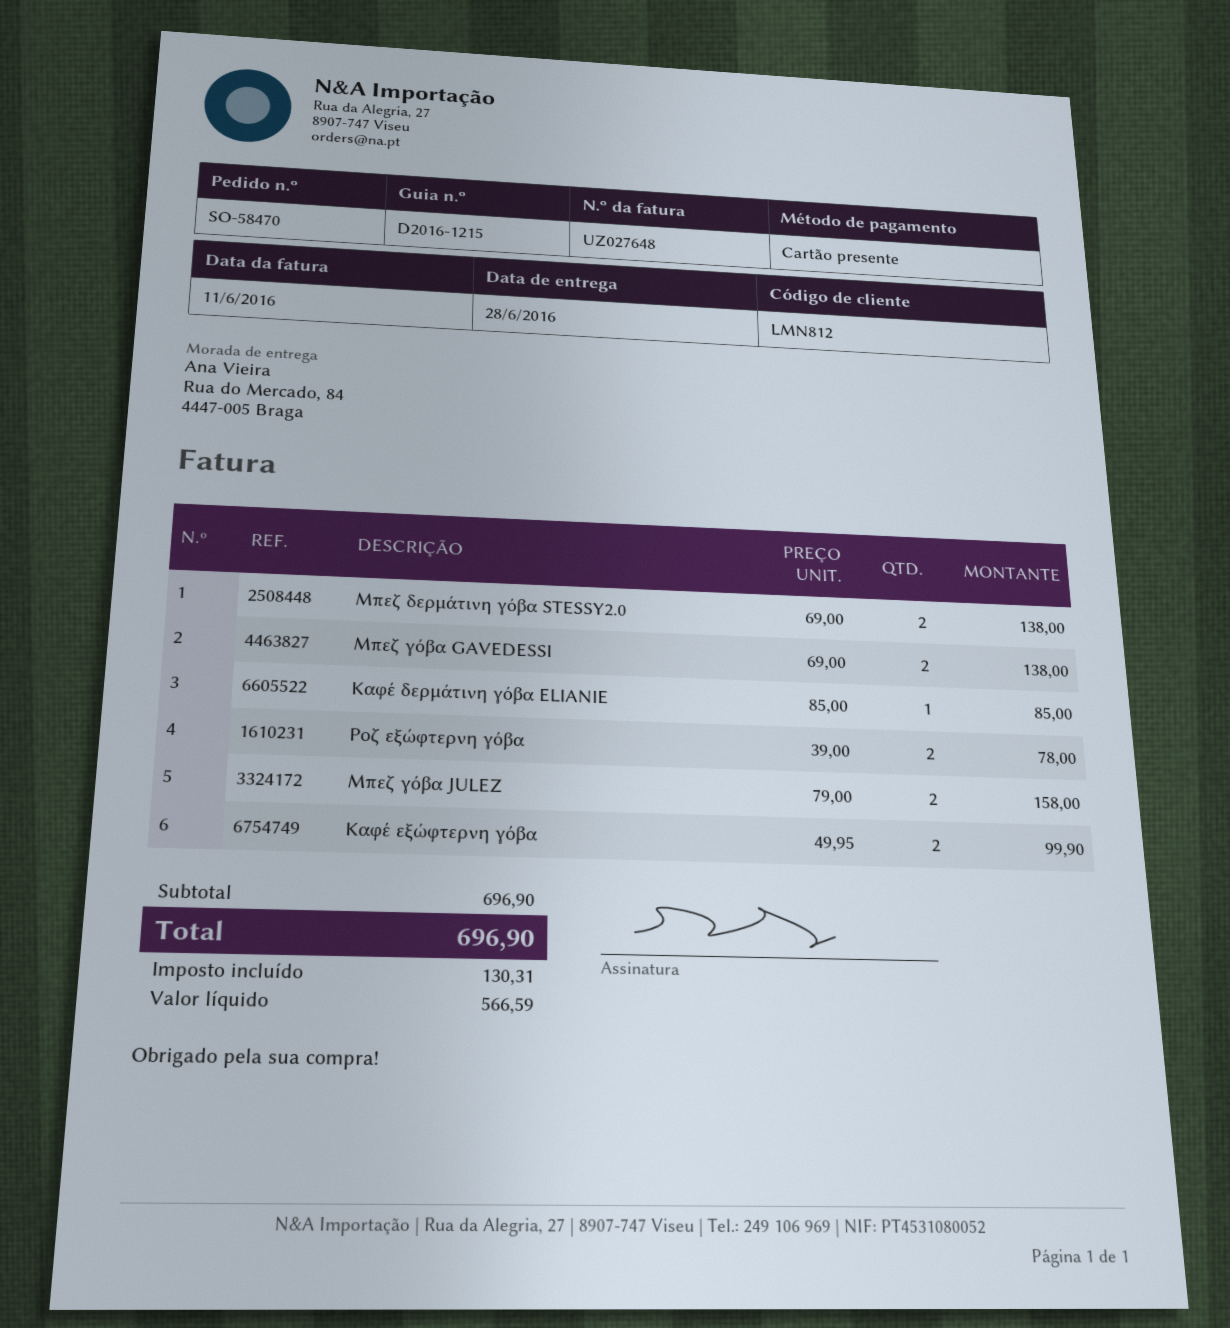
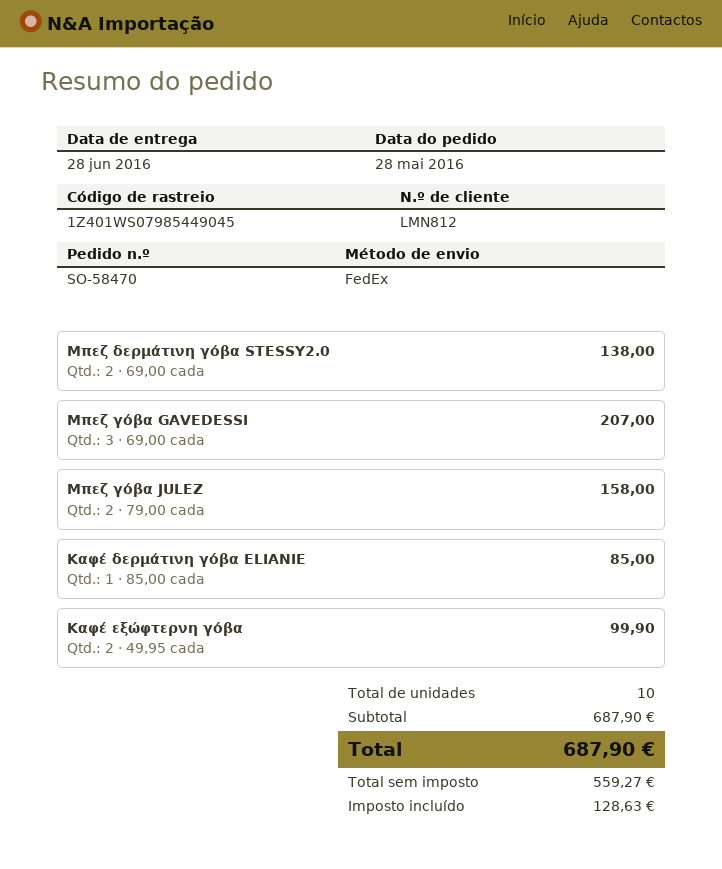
Μπεζ γόβα GAVEDESSI: 2 x 69.00 = 138.00 -> 3 x 69.00 = 207.00
Ροζ εξώφτερνη γόβα: 2 x 39.00 = 78.00 -> none
subtotal: 696.90 -> 687.90
net: 566.59 -> 559.27
tax: 130.31 -> 128.63
total: 696.90 -> 687.90

